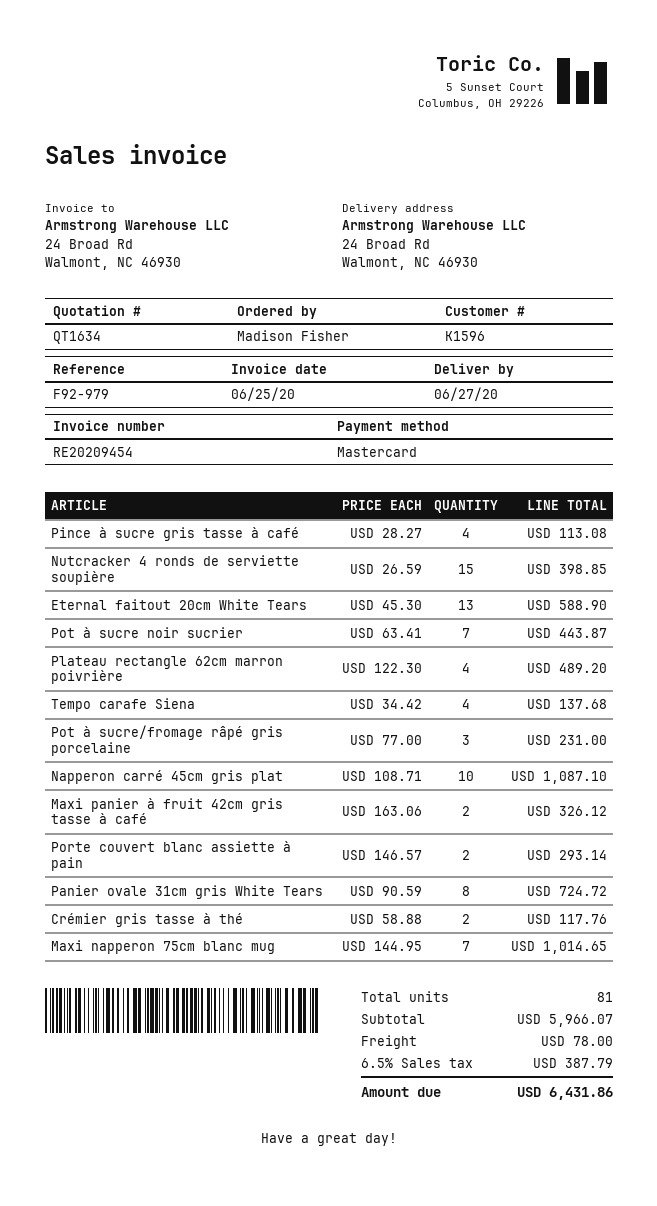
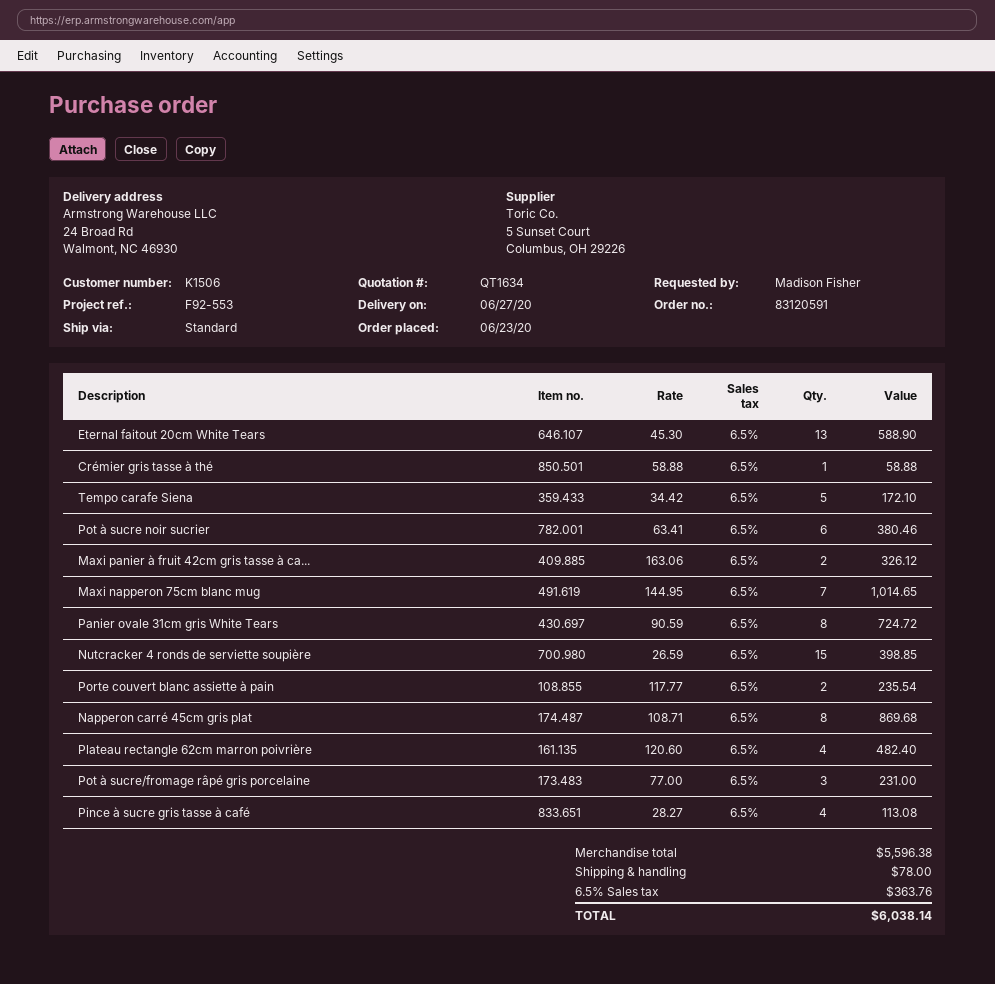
customer number: K1596 -> K1506
reference: F92-979 -> F92-553
Pot à sucre noir sucrier: 7 x 63.41 = 443.87 -> 6 x 63.41 = 380.46
Plateau rectangle 62cm marron poivrière: 4 x 122.30 = 489.20 -> 4 x 120.60 = 482.40
Tempo carafe Siena: 4 x 34.42 = 137.68 -> 5 x 34.42 = 172.10
Napperon carré 45cm gris plat: 10 x 108.71 = 1087.10 -> 8 x 108.71 = 869.68
Porte couvert blanc assiette à pain: 2 x 146.57 = 293.14 -> 2 x 117.77 = 235.54
Crémier gris tasse à thé: 2 x 58.88 = 117.76 -> 1 x 58.88 = 58.88
subtotal: 5966.07 -> 5596.38
tax: 6.5% = 387.79 -> 6.5% = 363.76
total: 6431.86 -> 6038.14

